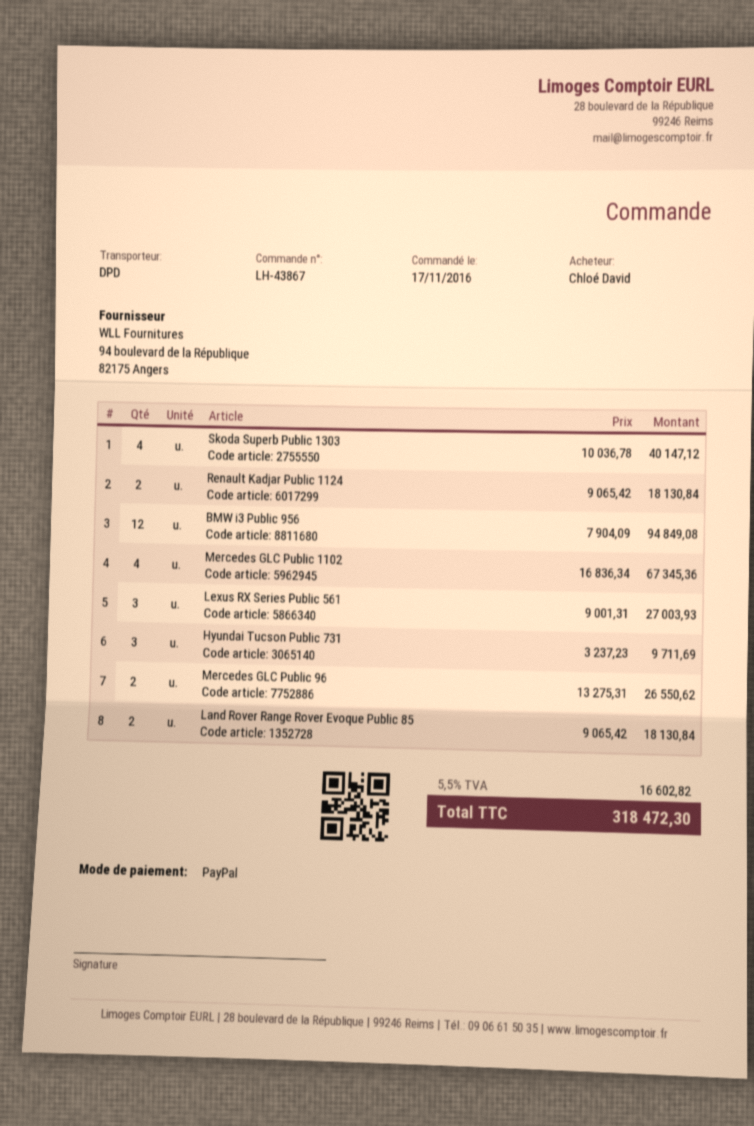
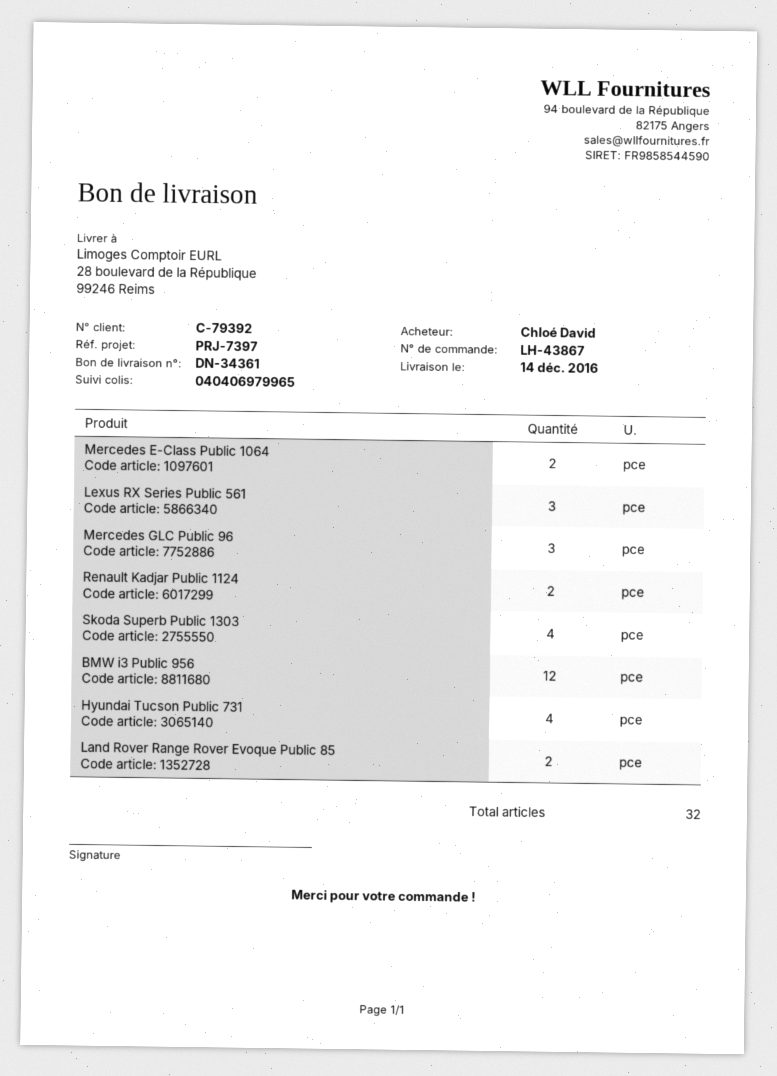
Mercedes GLC Public 1102: 4 -> none
Hyundai Tucson Public 731: 3 -> 4
Mercedes GLC Public 96: 2 -> 3
Mercedes E-Class Public 1064: none -> 2

